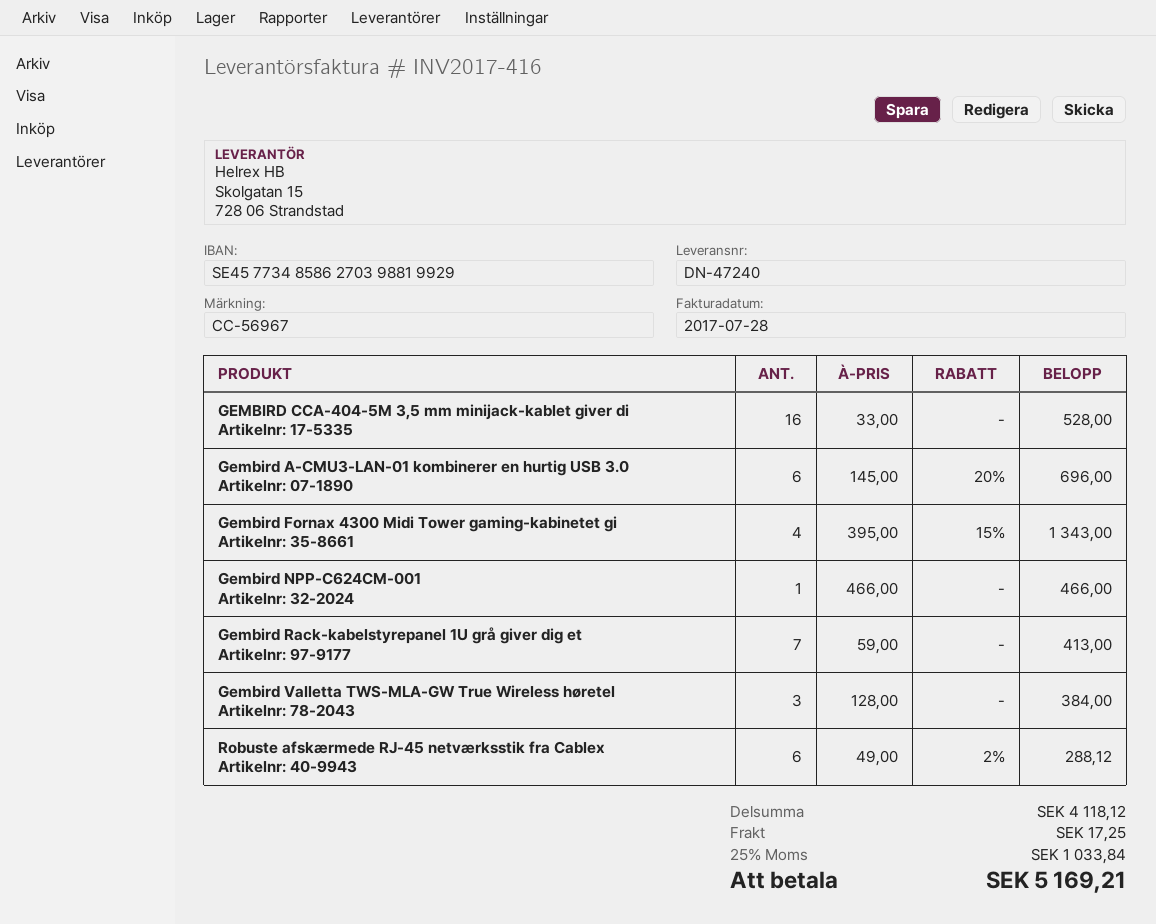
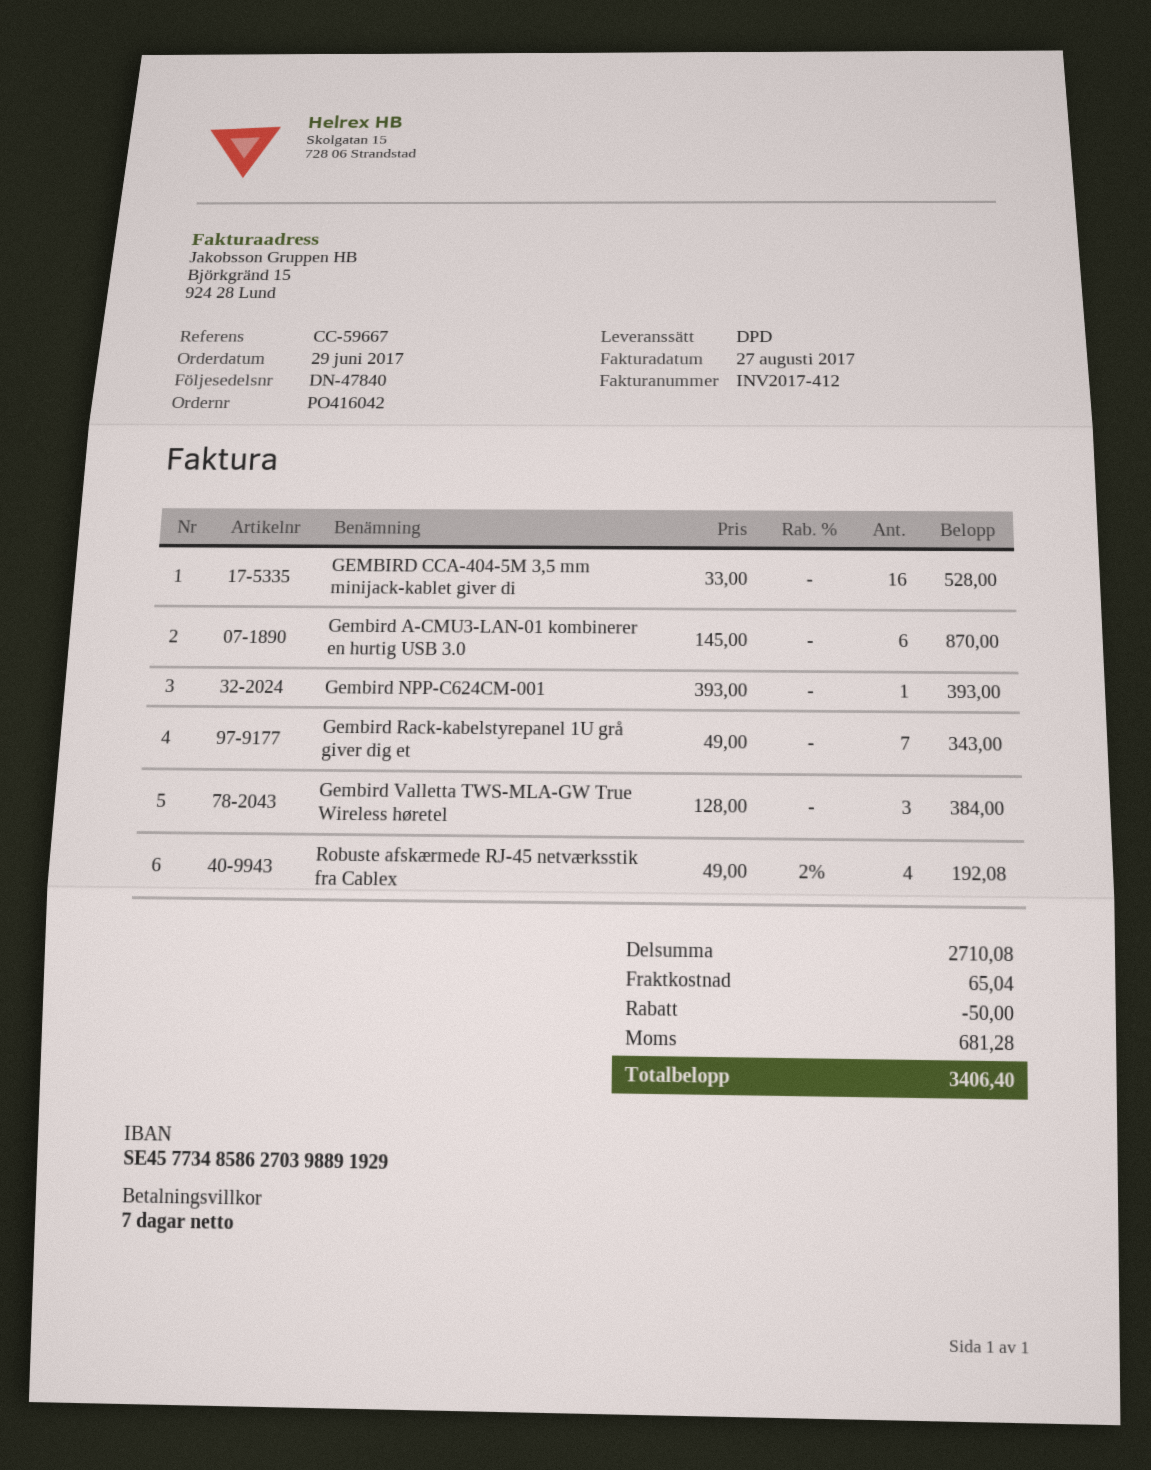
delivery note number: DN-47240 -> DN-47840
invoice number: INV2017-416 -> INV2017-412
invoice date: 2017-07-28 -> 2017-08-27
reference: CC-56967 -> CC-59667
bank account: SE4577348586270398819929 -> SE4577348586270398891929
Gembird A-CMU3-LAN-01 kombinerer en hurtig USB 3.0: 6 x 145.00 - 20% = 696.00 -> 6 x 145.00 = 870.00
Gembird Fornax 4300 Midi Tower gaming-kabinetet gi: 4 x 395.00 - 15% = 1343.00 -> none
Gembird NPP-C624CM-001: 1 x 466.00 = 466.00 -> 1 x 393.00 = 393.00
Gembird Rack-kabelstyrepanel 1U grå giver dig et: 7 x 59.00 = 413.00 -> 7 x 49.00 = 343.00
Robuste afskærmede RJ-45 netværksstik fra Cablex: 6 x 49.00 - 2% = 288.12 -> 4 x 49.00 - 2% = 192.08
subtotal: 4118.12 -> 2710.08
discount: none -> 50.00
shipping: 17.25 -> 65.04
tax: 1033.84 -> 681.28
total: 5169.21 -> 3406.40

